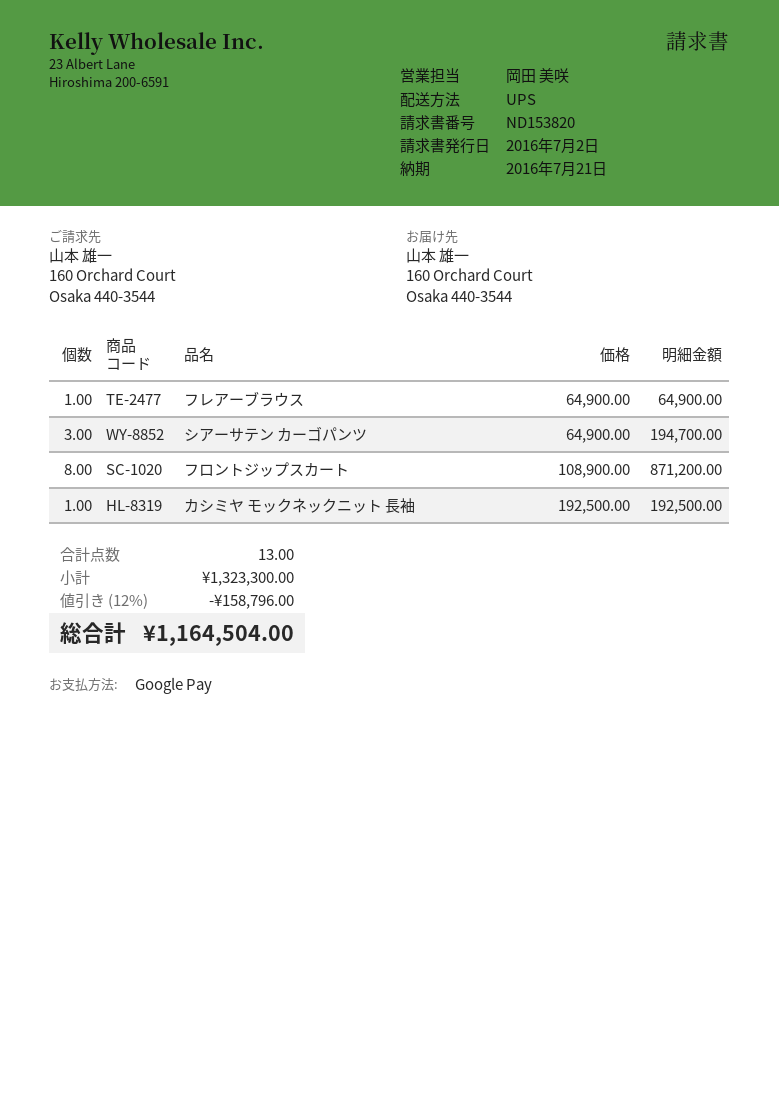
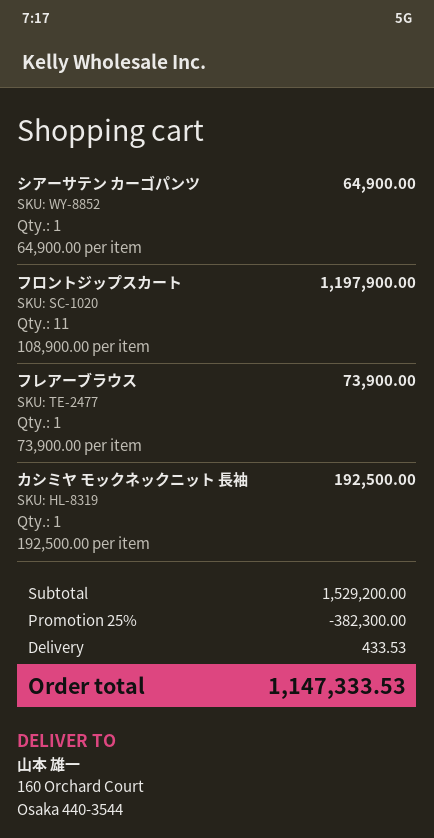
フレアーブラウス: 1 x 64900.00 = 64900.00 -> 1 x 73900.00 = 73900.00
シアーサテン カーゴパンツ: 3 x 64900.00 = 194700.00 -> 1 x 64900.00 = 64900.00
フロントジップスカート: 8 x 108900.00 = 871200.00 -> 11 x 108900.00 = 1197900.00
subtotal: 1323300.00 -> 1529200.00
discount: 12% = 158796.00 -> 25% = 382300.00
shipping: none -> 433.53
total: 1164504.00 -> 1147333.53

